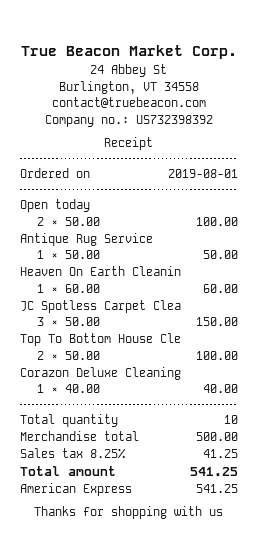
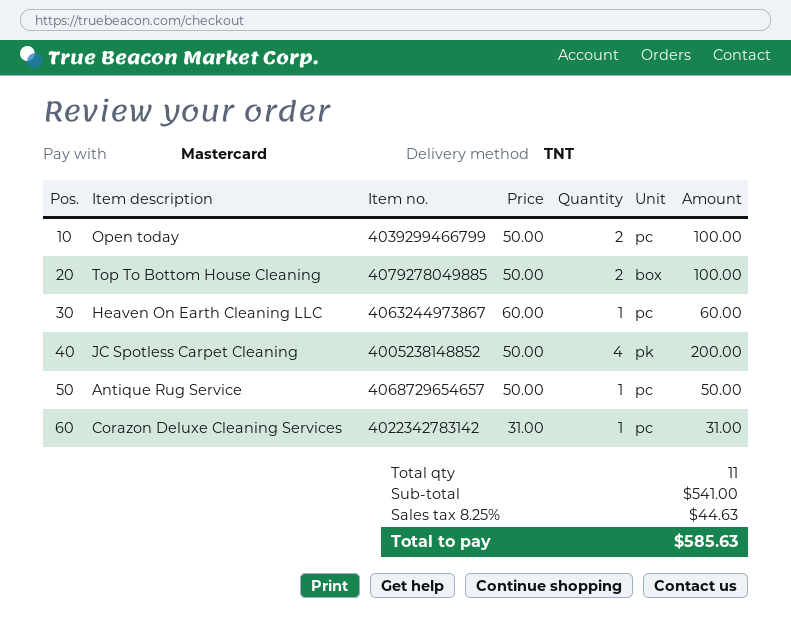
payment method: American Express -> Mastercard
JC Spotless Carpet Clea: 3 x 50.00 = 150.00 -> 4 x 50.00 = 200.00
Corazon Deluxe Cleaning: 1 x 40.00 = 40.00 -> 1 x 31.00 = 31.00
total quantity: 10 -> 11
subtotal: 500.00 -> 541.00
tax: 8.25% = 41.25 -> 8.25% = 44.63
total: 541.25 -> 585.63

